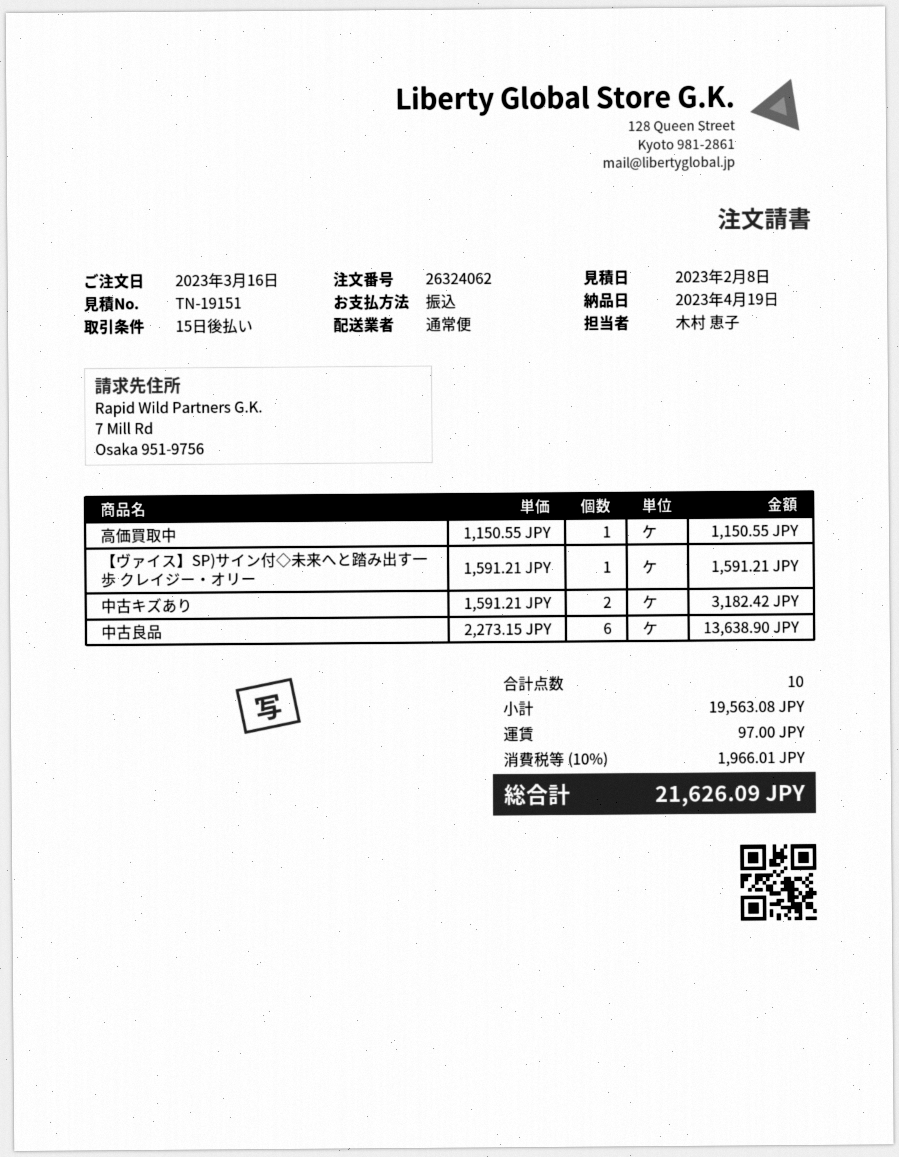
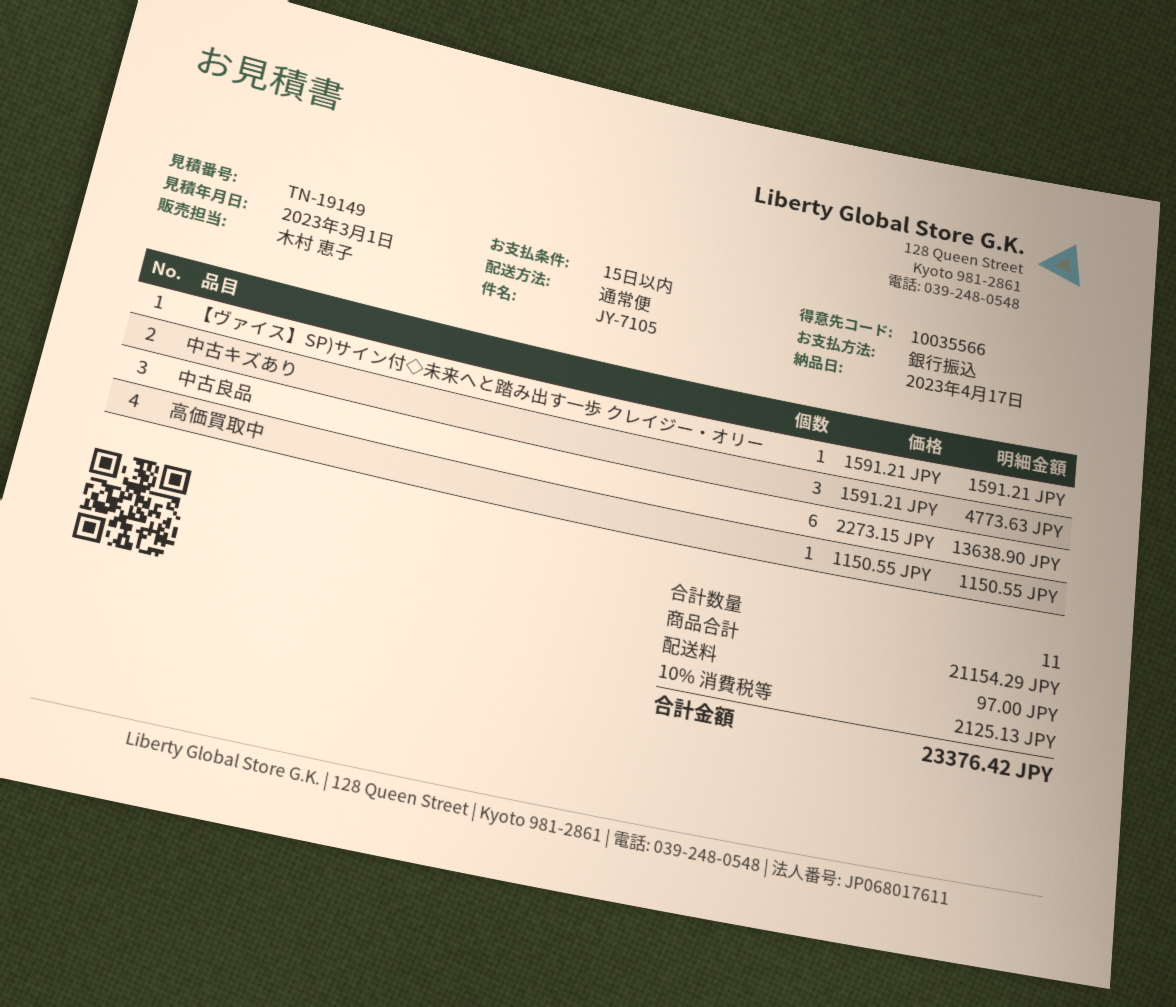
quote number: TN-19151 -> TN-19149
quote date: 2023-02-08 -> 2023-03-01
delivery date: 2023-04-19 -> 2023-04-17
中古キズあり: 2 x 1591.21 = 3182.42 -> 3 x 1591.21 = 4773.63
total quantity: 10 -> 11
subtotal: 19563.08 -> 21154.29
tax: 10% = 1966.01 -> 10% = 2125.13
total: 21626.09 -> 23376.42

